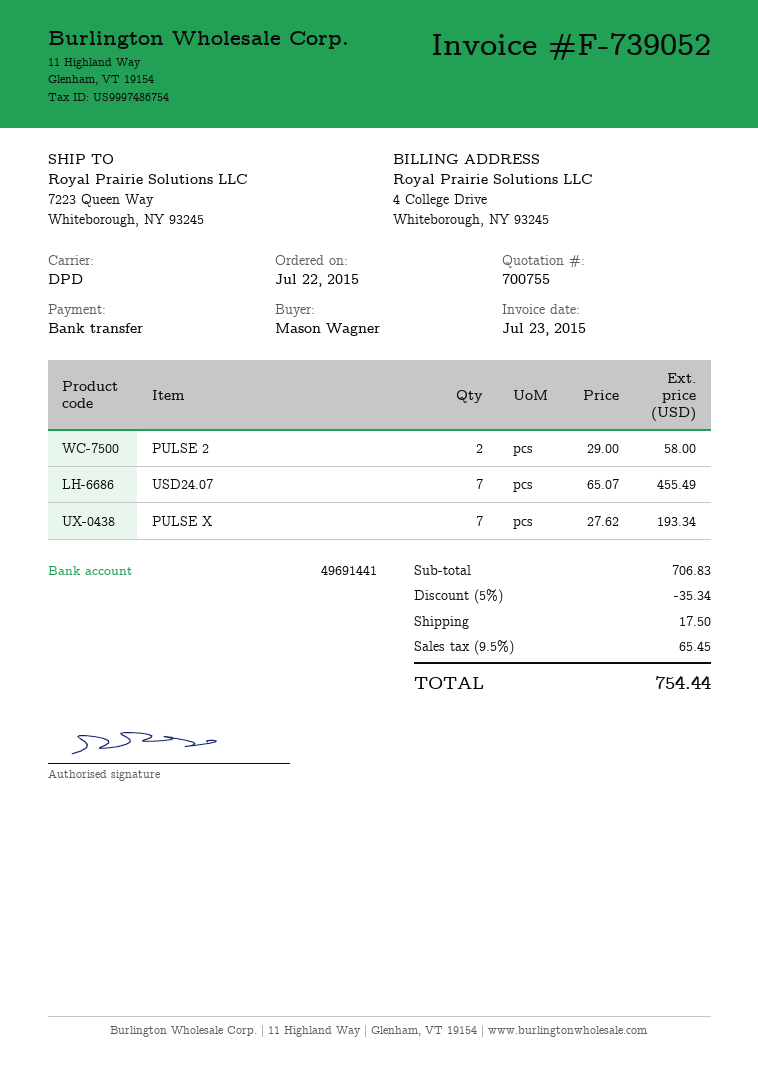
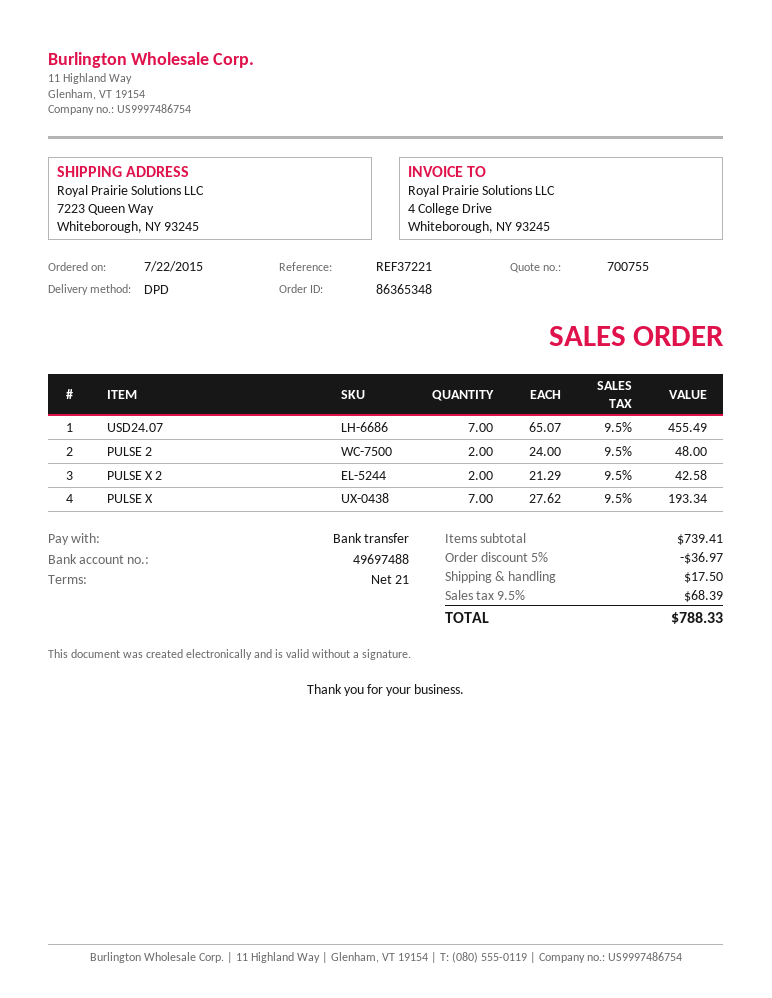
bank account: 49691441 -> 49697488
PULSE 2: 2 x 29.00 = 58.00 -> 2 x 24.00 = 48.00
PULSE X 2: none -> 2 x 21.29 = 42.58
subtotal: 706.83 -> 739.41
discount: 5% = 35.34 -> 5% = 36.97
tax: 9.5% = 65.45 -> 9.5% = 68.39
total: 754.44 -> 788.33

